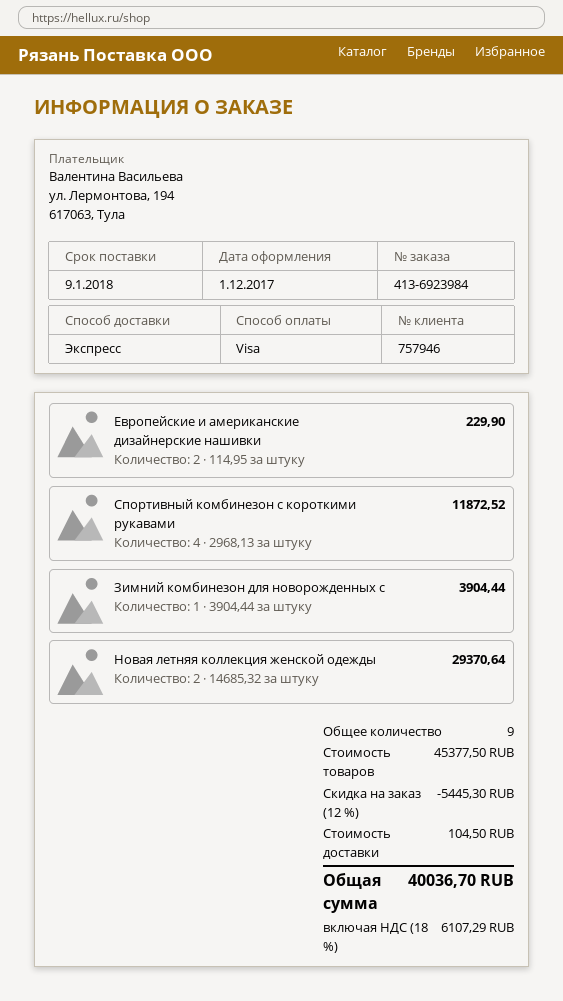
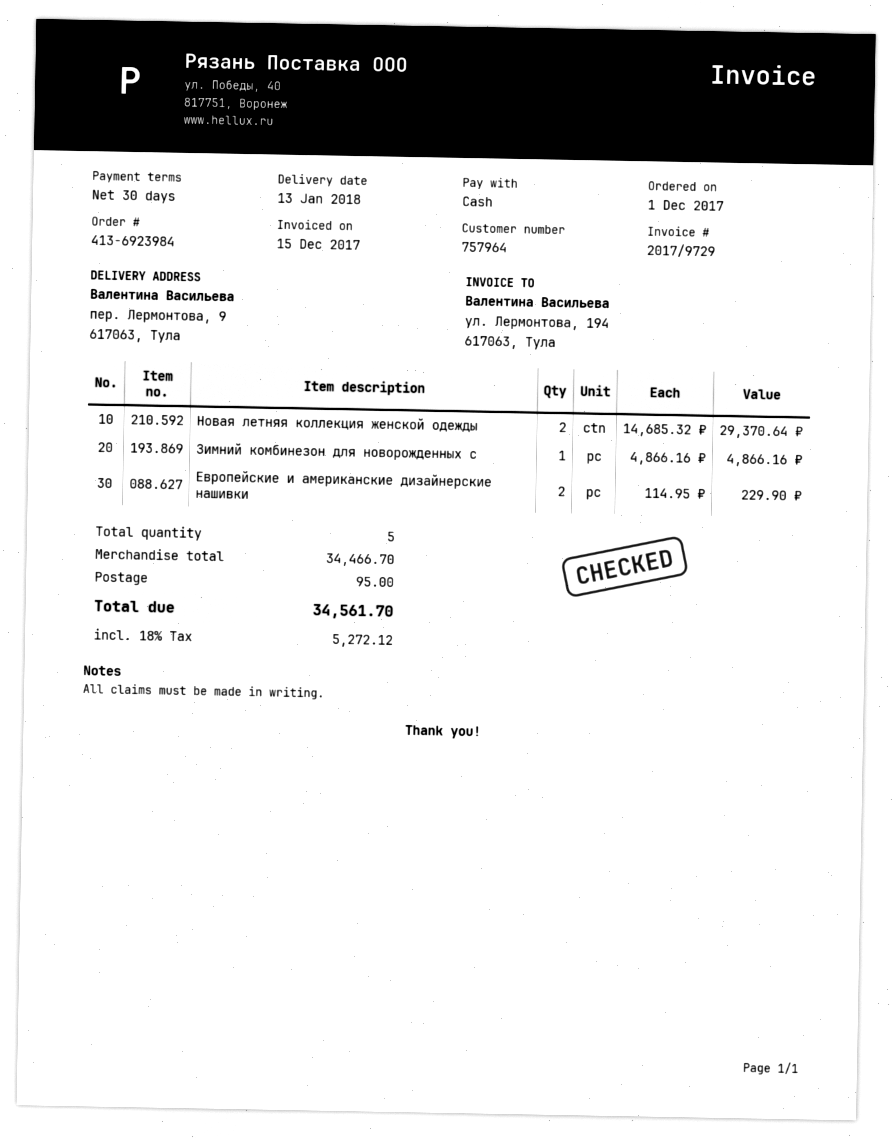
delivery date: 2018-01-09 -> 2018-01-13
customer number: 757946 -> 757964
payment method: Visa -> cash
Спортивный комбинезон с короткими рукавами: 4 x 2968.13 = 11872.52 -> none
Зимний комбинезон для новорожденных с: 1 x 3904.44 = 3904.44 -> 1 x 4866.16 = 4866.16
total quantity: 9 -> 5
subtotal: 45377.50 -> 34466.70
discount: 12% = 5445.30 -> none
shipping: 104.50 -> 95.00
tax: 18% = 6107.29 -> 18% = 5272.12
total: 40036.70 -> 34561.70

